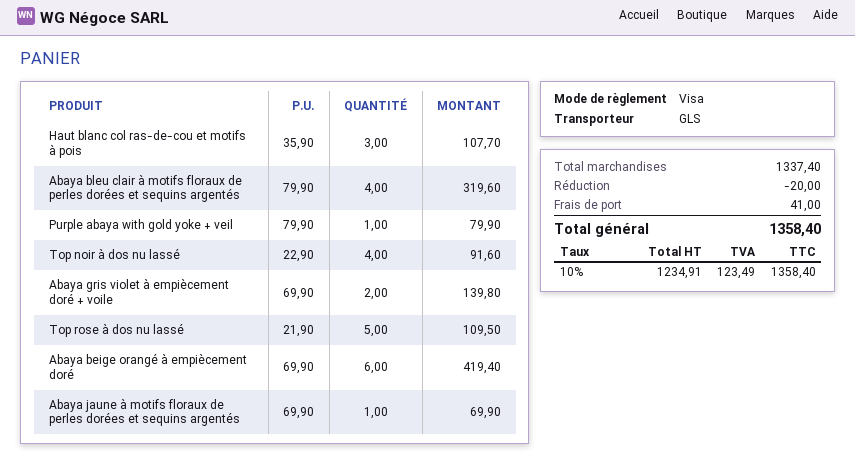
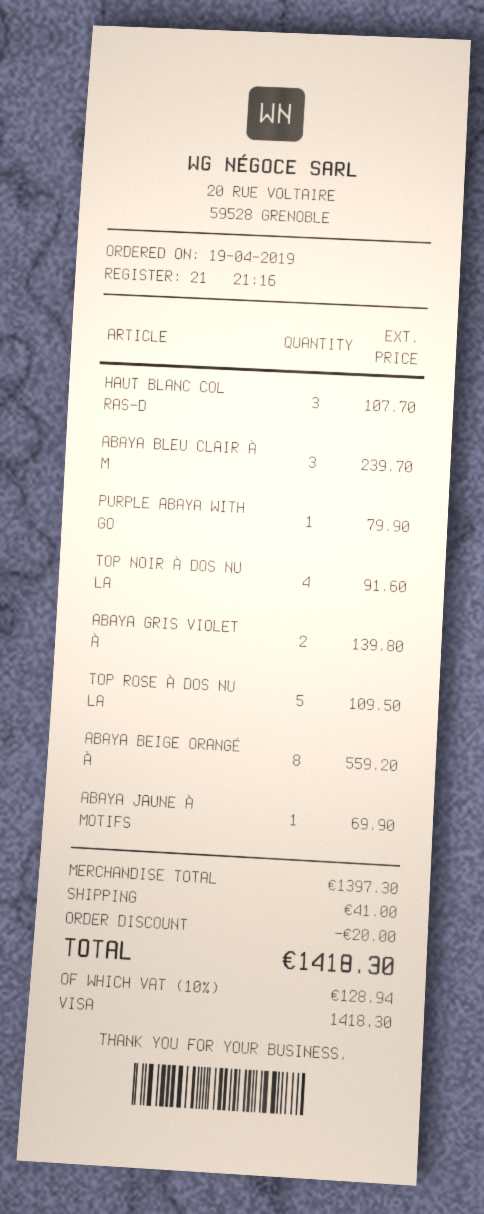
Abaya bleu clair à motifs floraux de perles dorées et sequins argentés: 4 for 319.60 -> 3 for 239.70
Abaya beige orangé à empiècement doré: 6 for 419.40 -> 8 for 559.20
subtotal: 1337.40 -> 1397.30
tax: 10% = 123.49 -> 10% = 128.94
total: 1358.40 -> 1418.30

